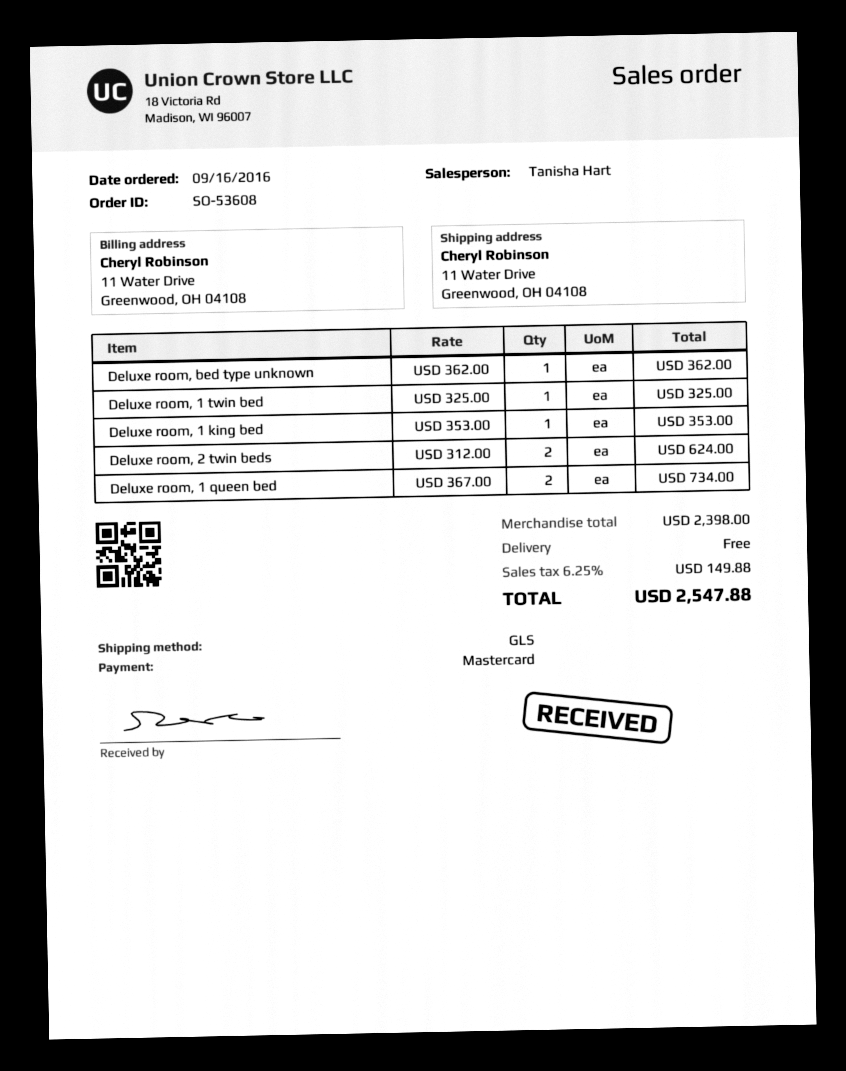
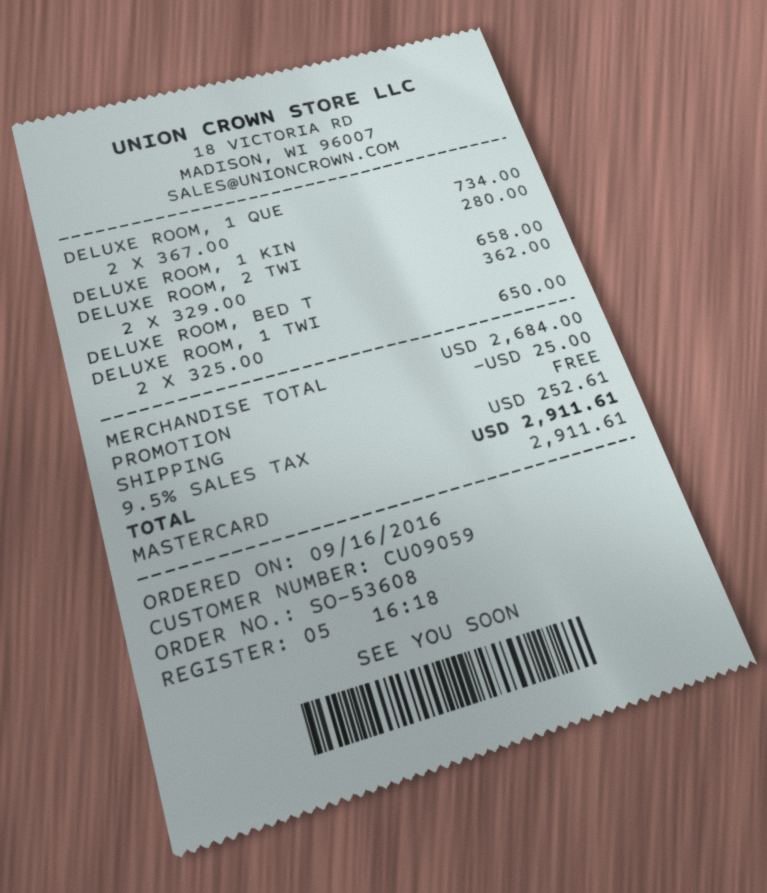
Deluxe room, 1 twin bed: 1 x 325.00 = 325.00 -> 2 x 325.00 = 650.00
Deluxe room, 1 king bed: 1 x 353.00 = 353.00 -> 1 x 280.00 = 280.00
Deluxe room, 2 twin beds: 2 x 312.00 = 624.00 -> 2 x 329.00 = 658.00
subtotal: 2398.00 -> 2684.00
discount: none -> 25.00
tax: 6.25% = 149.88 -> 9.5% = 252.61
total: 2547.88 -> 2911.61

